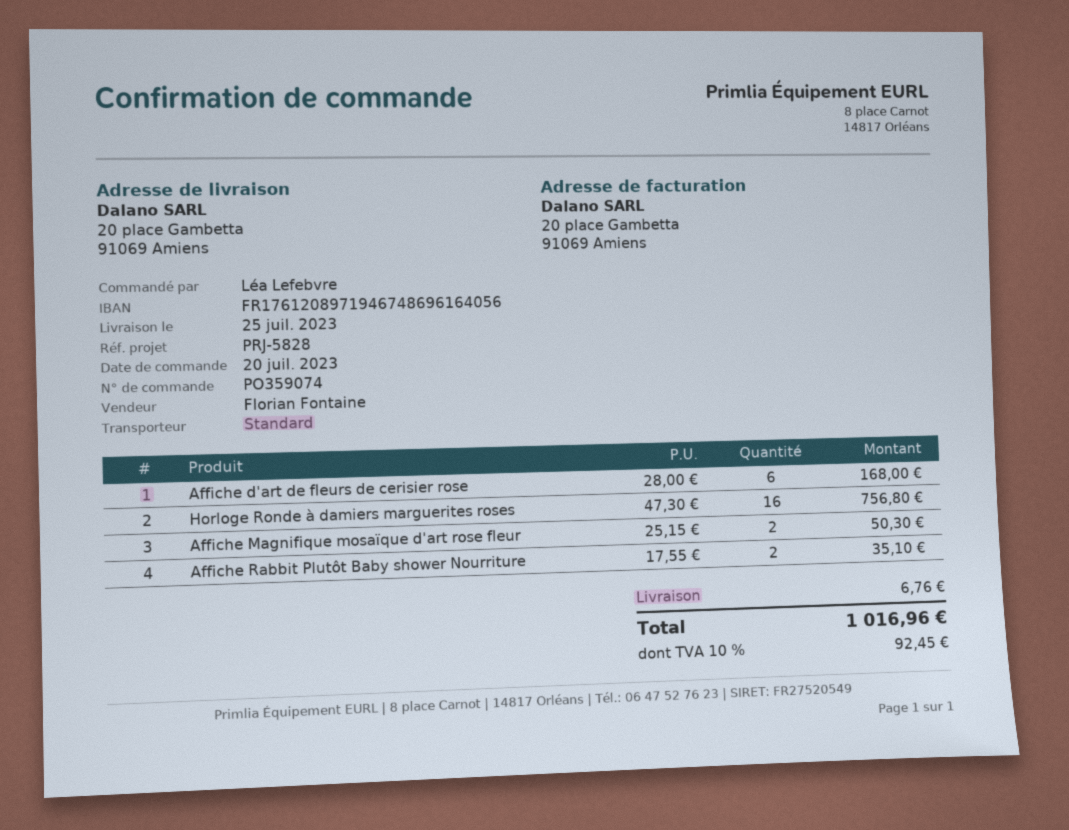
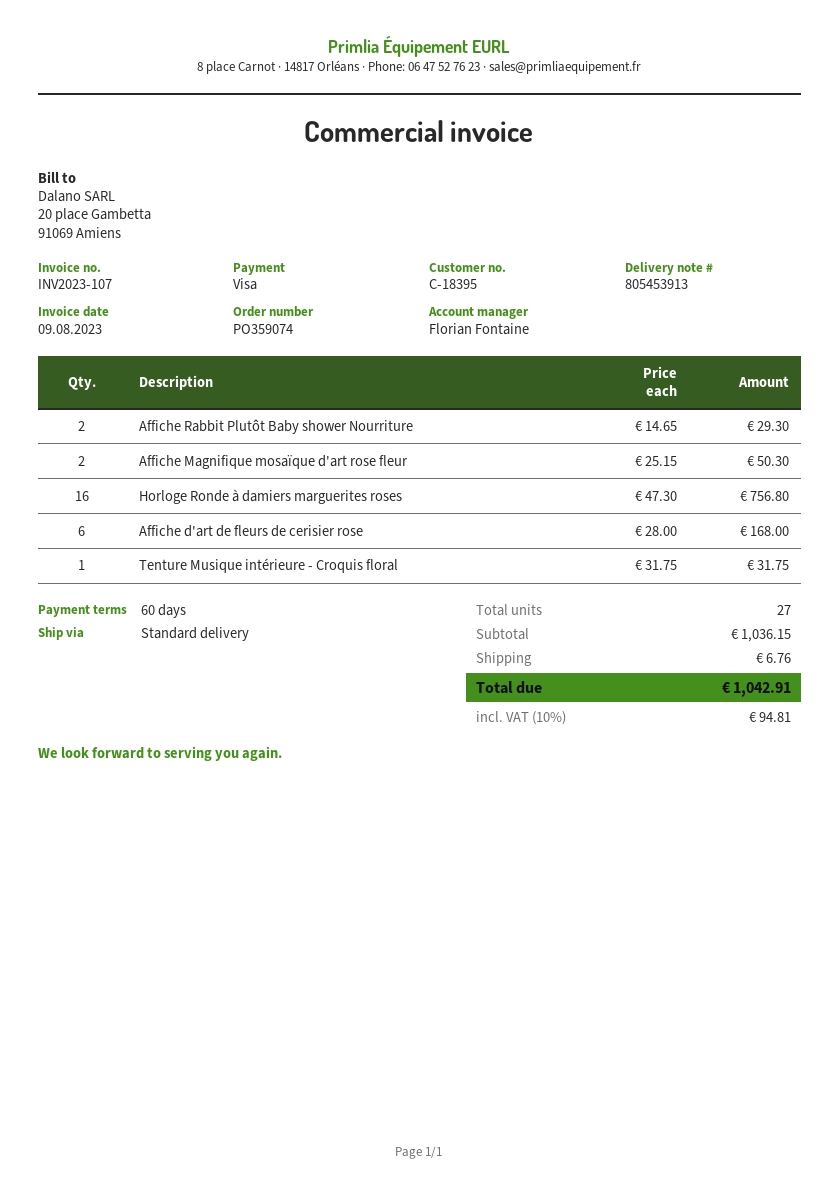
Affiche Rabbit Plutôt Baby shower Nourriture: 2 x 17.55 = 35.10 -> 2 x 14.65 = 29.30
Tenture Musique intérieure - Croquis floral: none -> 1 x 31.75 = 31.75
tax: 10% = 92.45 -> 10% = 94.81
total: 1016.96 -> 1042.91

